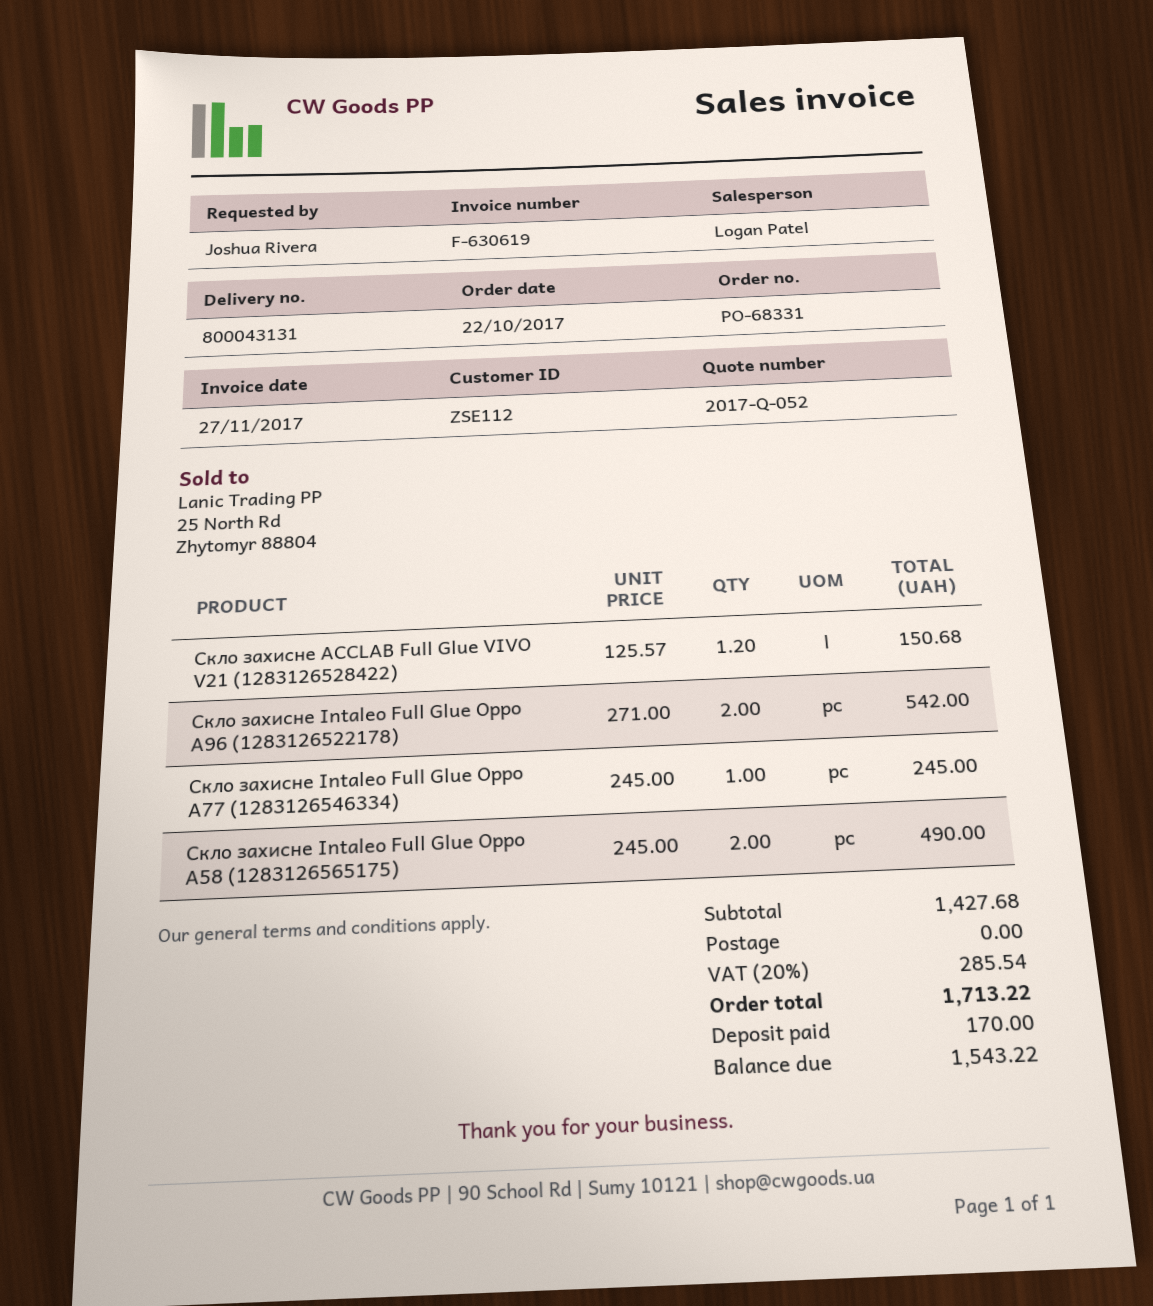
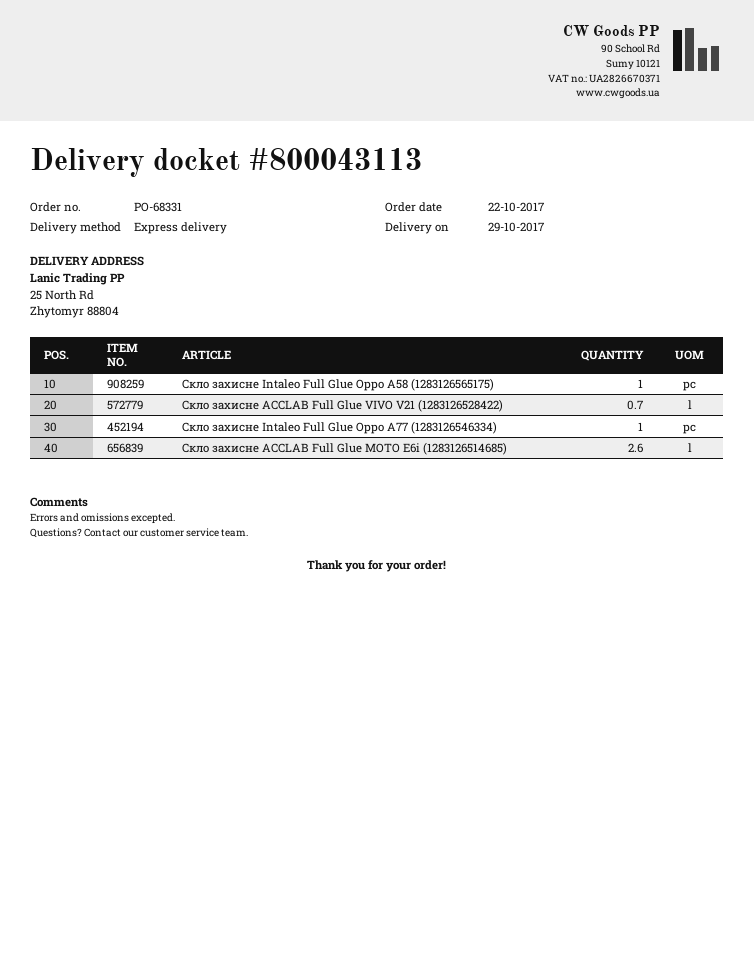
delivery note number: 800043131 -> 800043113
Скло захисне ACCLAB Full Glue VIVO V21 (1283126528422): 1.2 -> 0.7
Скло захисне Intaleo Full Glue Oppo A96 (1283126522178): 2 -> none
Скло захисне Intaleo Full Glue Oppo A58 (1283126565175): 2 -> 1
Скло захисне ACCLAB Full Glue MOTO E6i (1283126514685): none -> 2.6

